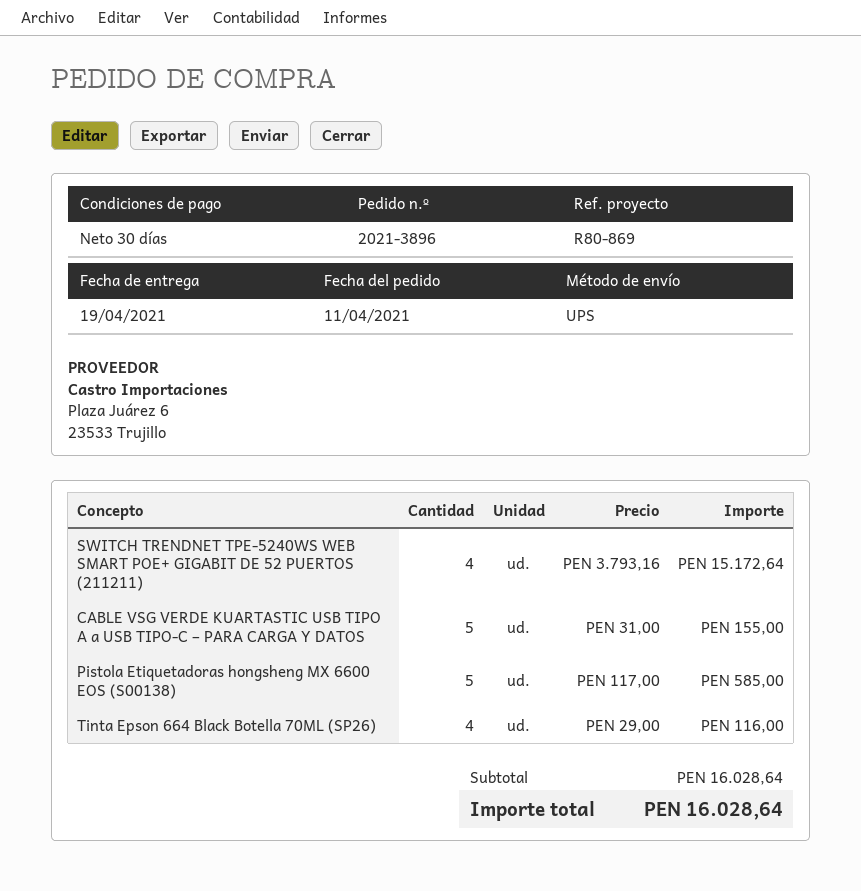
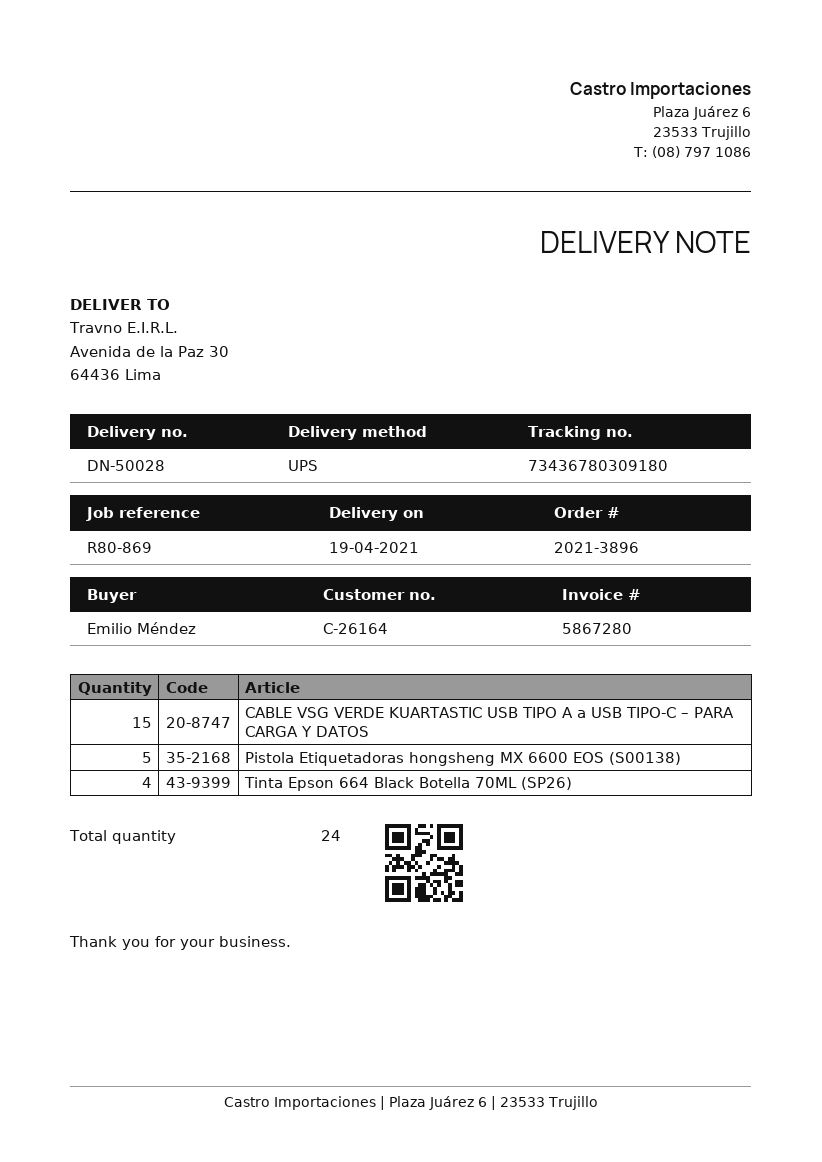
SWITCH TRENDNET TPE-5240WS WEB SMART POE+ GIGABIT DE 52 PUERTOS (211211): 4 -> none
CABLE VSG VERDE KUARTASTIC USB TIPO A a USB TIPO-C – PARA CARGA Y DATOS: 5 -> 15

